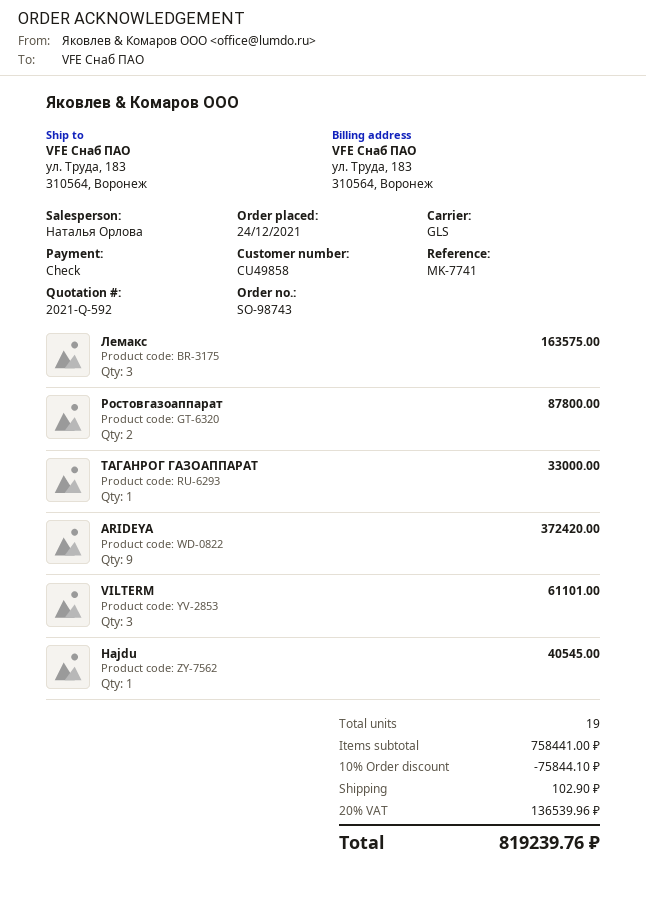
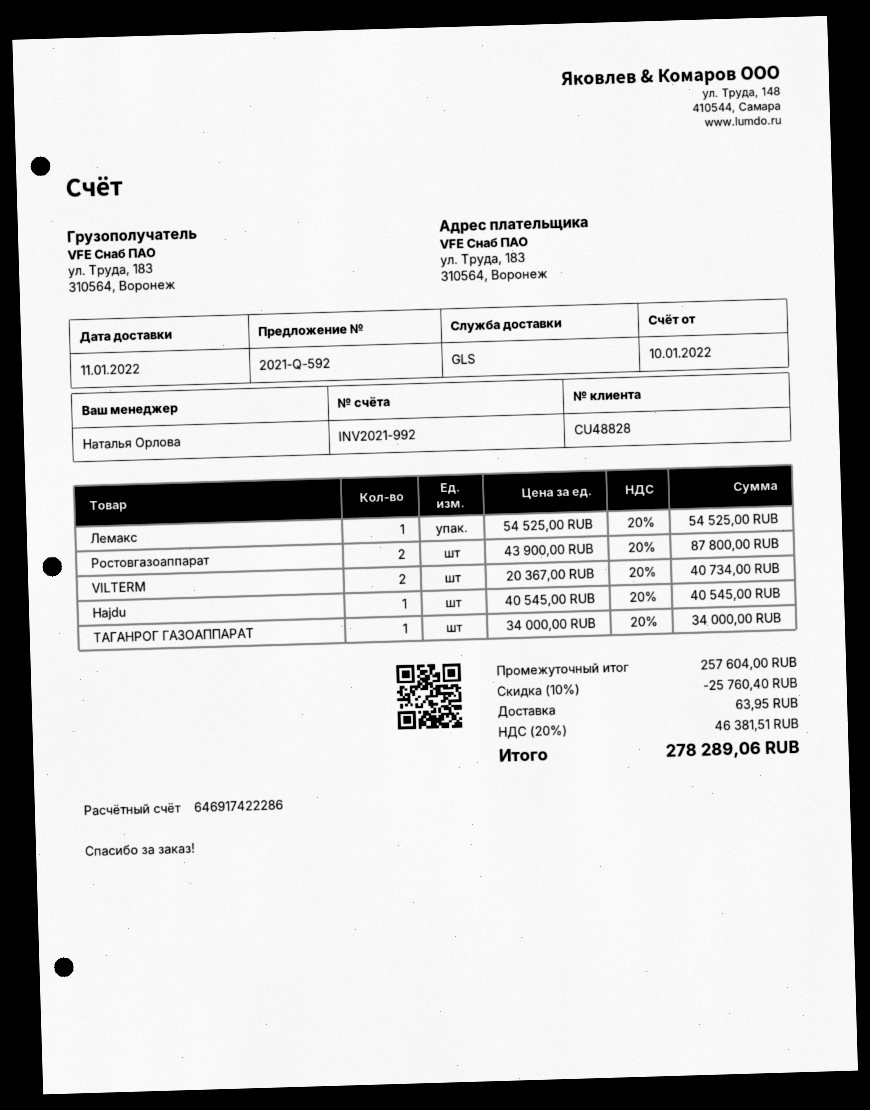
customer number: CU49858 -> CU48828
Лемакс: 3 for 163575.00 -> 1 for 54525.00
ТАГАНРОГ ГАЗОАППАРАТ: 1 for 33000.00 -> 1 for 34000.00
ARIDEYA: 9 for 372420.00 -> none
VILTERM: 3 for 61101.00 -> 2 for 40734.00
subtotal: 758441.00 -> 257604.00
discount: 10% = 75844.10 -> 10% = 25760.40
shipping: 102.90 -> 63.95
tax: 20% = 136539.96 -> 20% = 46381.51
total: 819239.76 -> 278289.06

